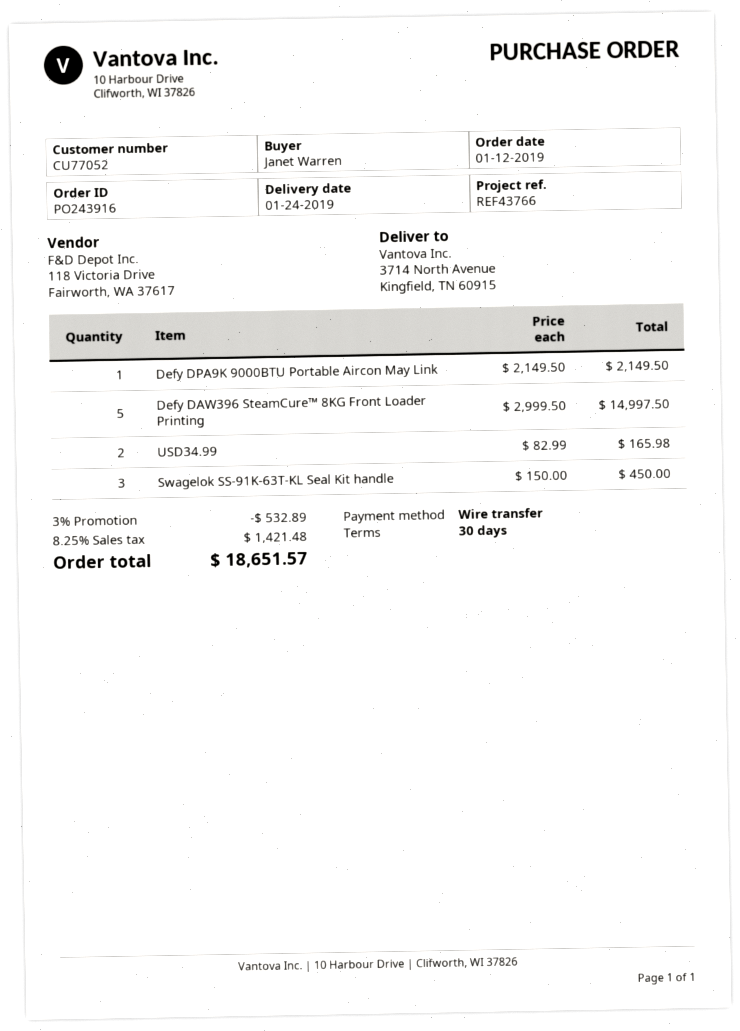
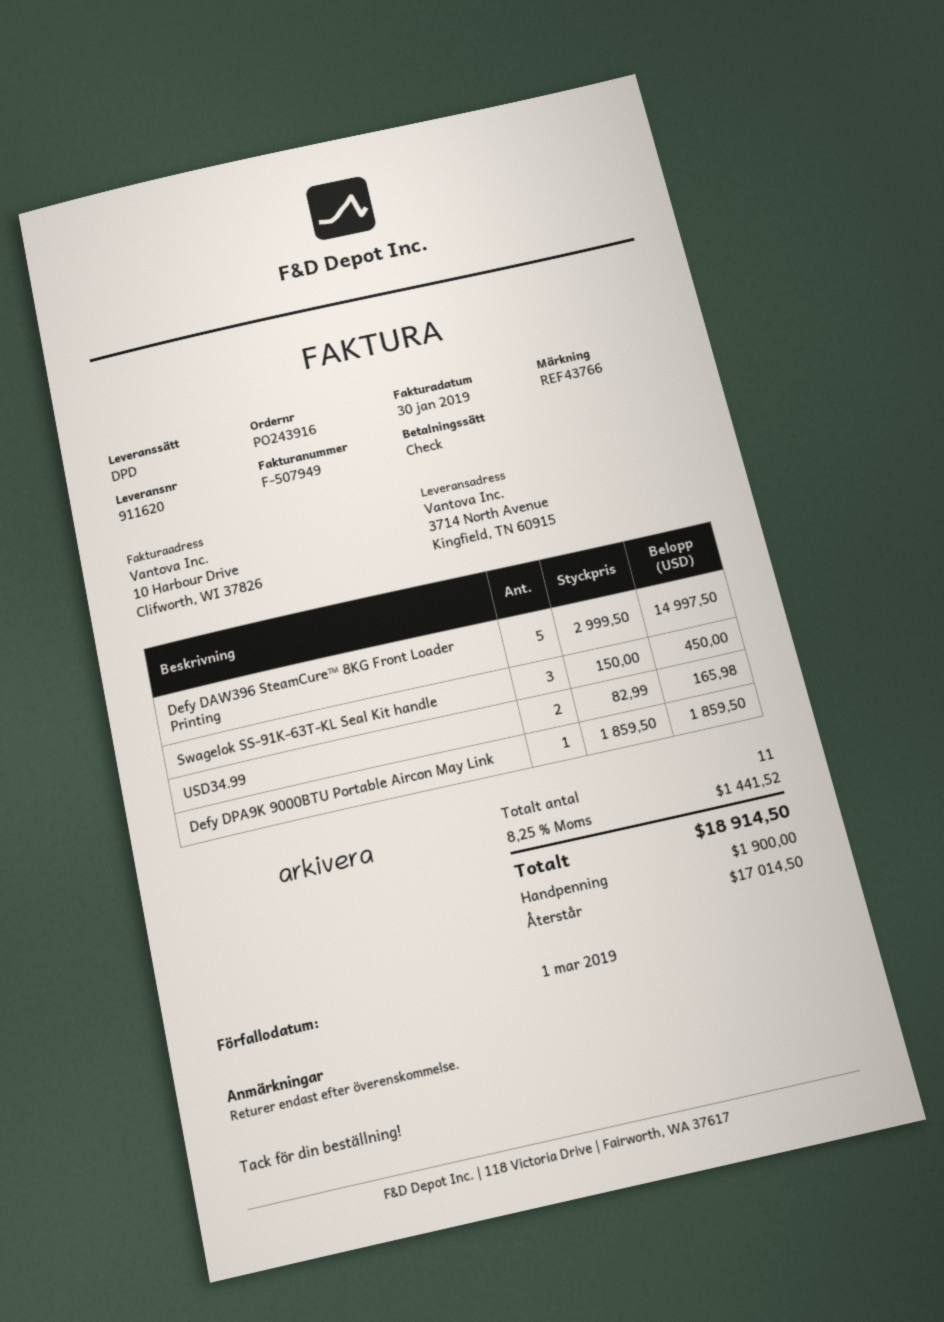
payment method: bank transfer -> cheque
Defy DPA9K 9000BTU Portable Aircon May Link: 1 x 2149.50 = 2149.50 -> 1 x 1859.50 = 1859.50
discount: 3% = 532.89 -> none
tax: 8.25% = 1421.48 -> 8.25% = 1441.52
total: 18651.57 -> 18914.50

